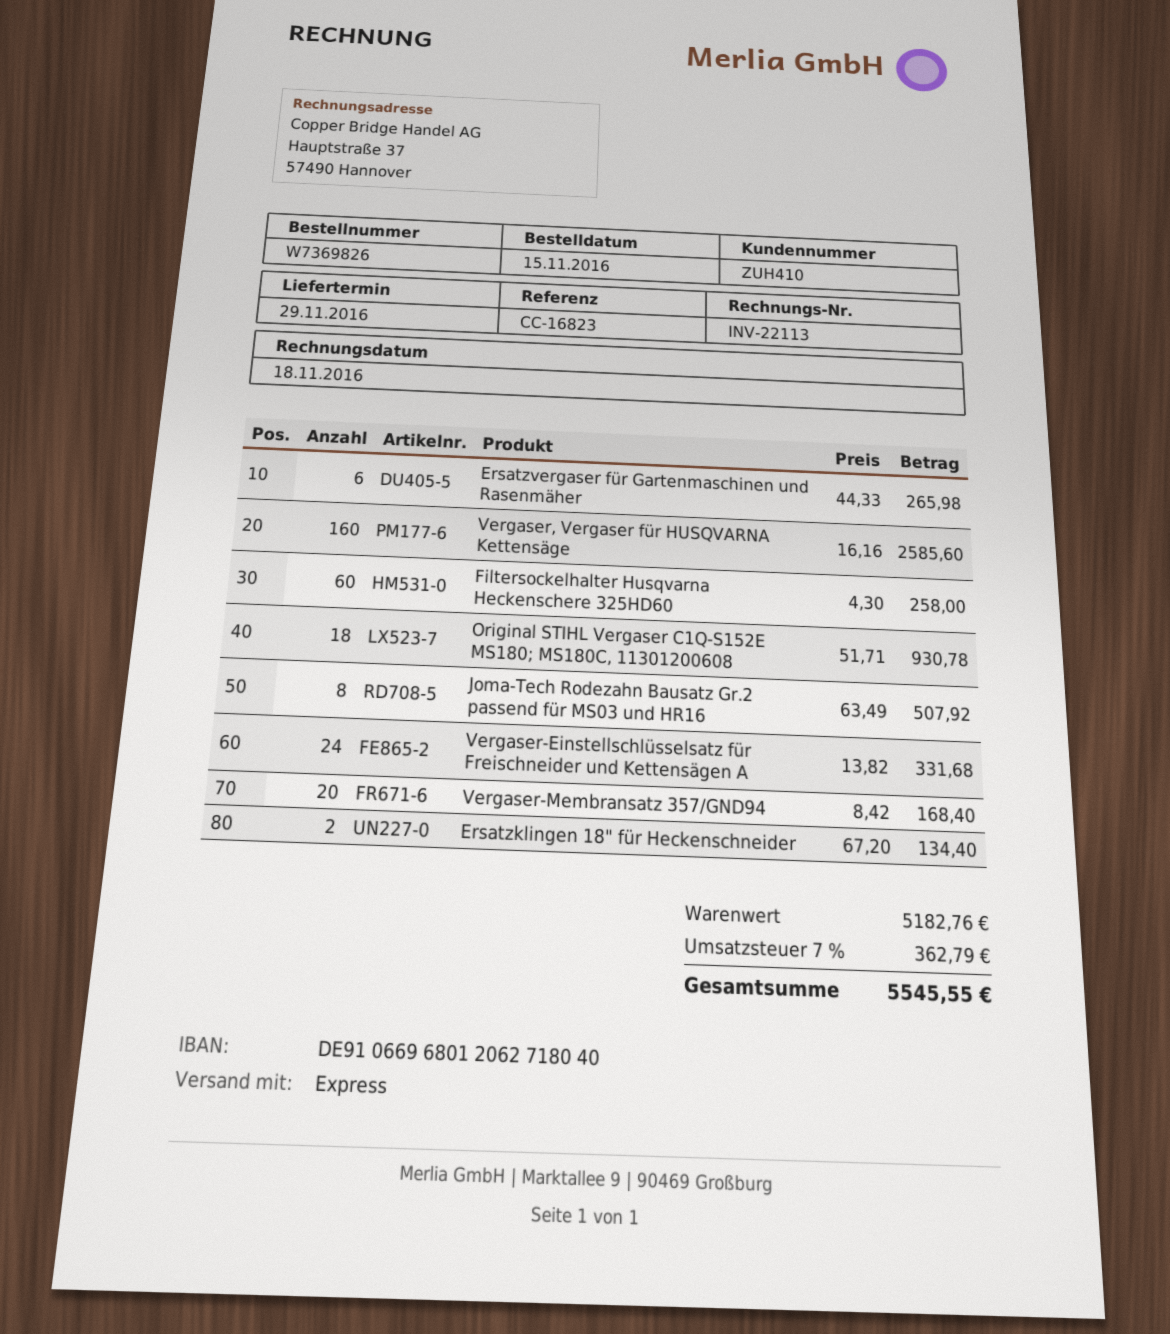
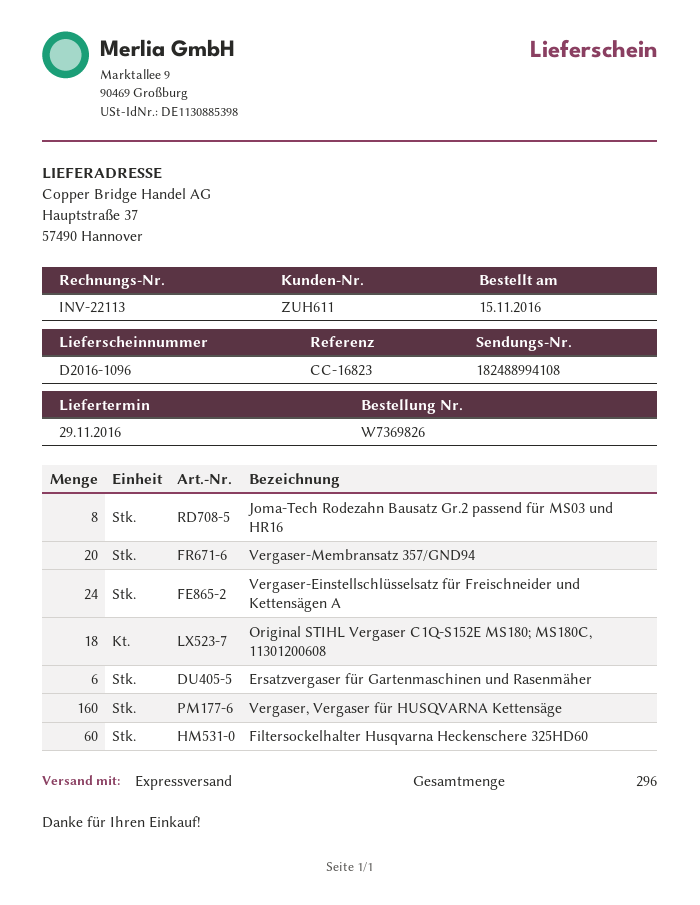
customer number: ZUH410 -> ZUH611
Ersatzklingen 18" für Heckenschneider: 2 -> none

